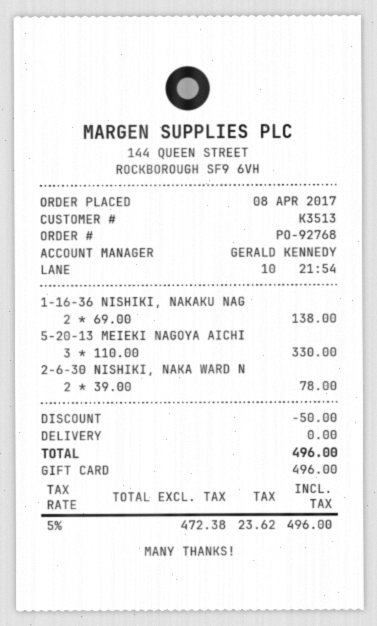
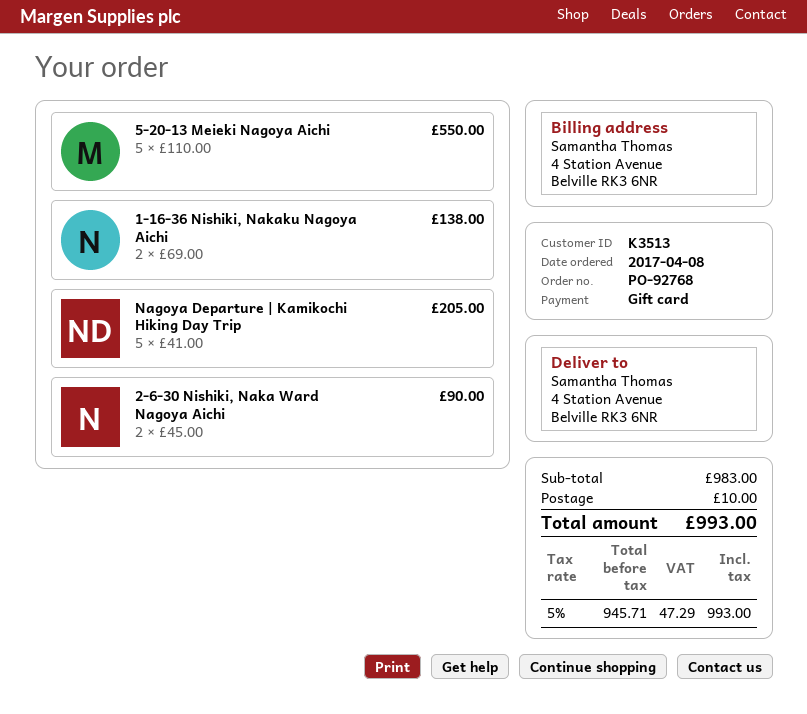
5-20-13 MEIEKI NAGOYA AICHI: 3 x 110.00 = 330.00 -> 5 x 110.00 = 550.00
2-6-30 NISHIKI, NAKA WARD N: 2 x 39.00 = 78.00 -> 2 x 45.00 = 90.00
Nagoya Departure | Kamikochi Hiking Day Trip: none -> 5 x 41.00 = 205.00
discount: 50.00 -> none
shipping: 0.00 -> 10.00
net: 472.38 -> 945.71
tax: 5% = 23.62 -> 5% = 47.29
total: 496.00 -> 993.00

